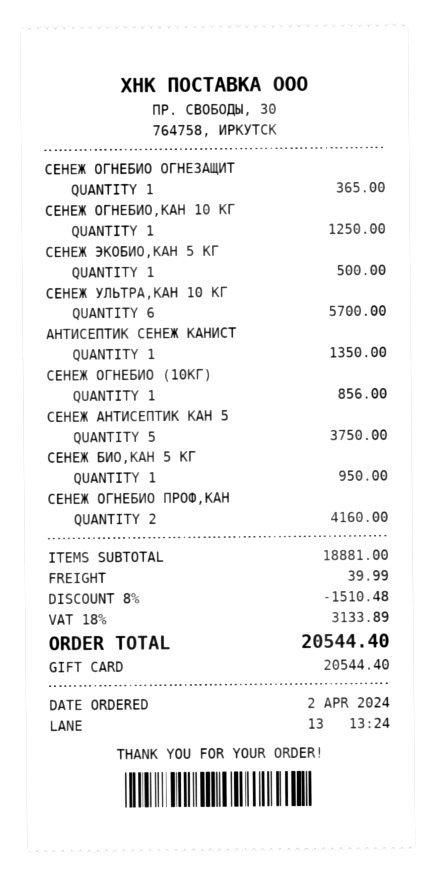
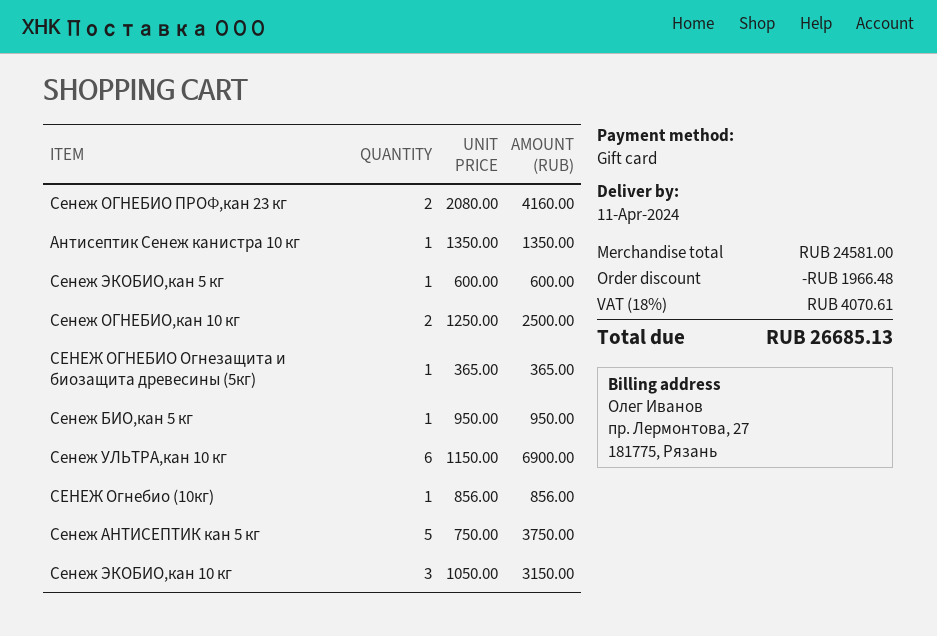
СЕНЕЖ ОГНЕБИО,КАН 10 КГ: 1 for 1250.00 -> 2 for 2500.00
СЕНЕЖ ЭКОБИО,КАН 5 КГ: 1 for 500.00 -> 1 for 600.00
СЕНЕЖ УЛЬТРА,КАН 10 КГ: 6 for 5700.00 -> 6 for 6900.00
Сенеж ЭКОБИО,кан 10 кг: none -> 3 for 3150.00
subtotal: 18881.00 -> 24581.00
discount: 1510.48 -> 1966.48
shipping: 39.99 -> none
tax: 18% = 3133.89 -> 18% = 4070.61
total: 20544.40 -> 26685.13

